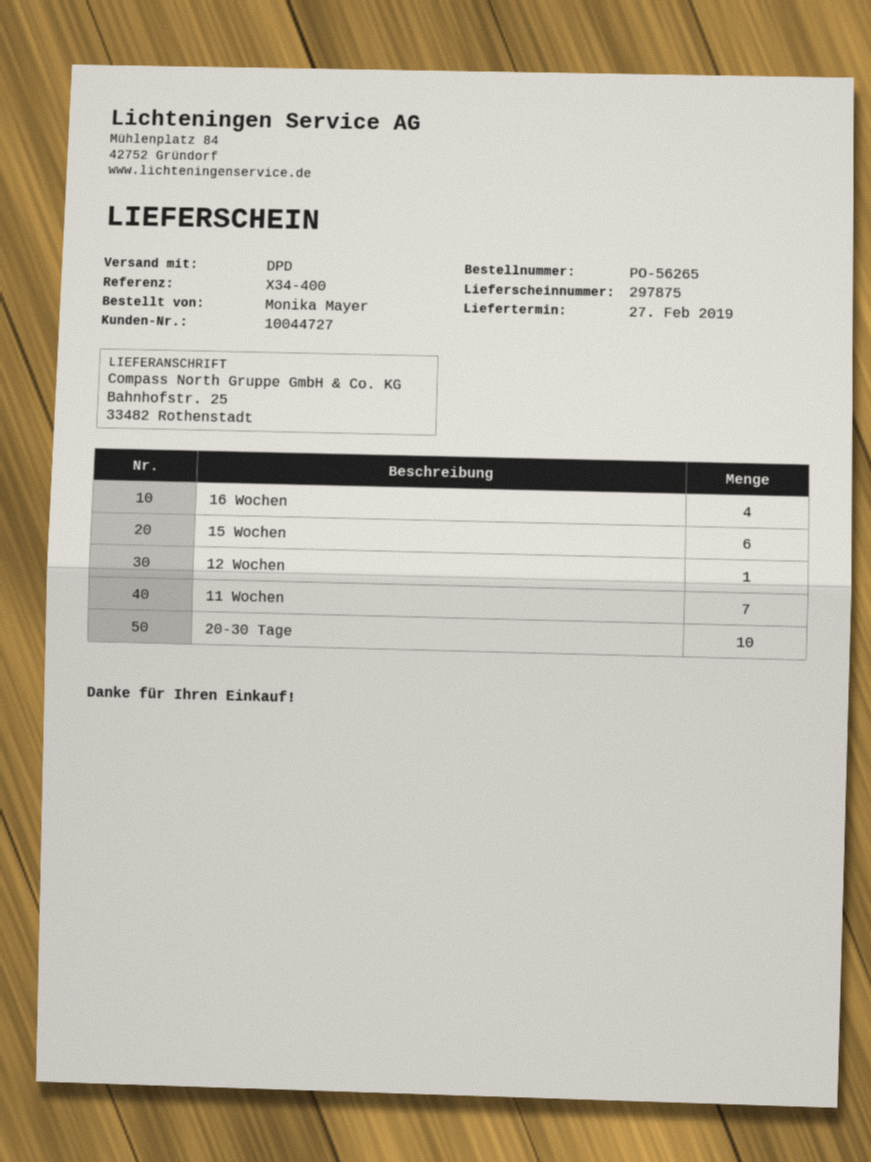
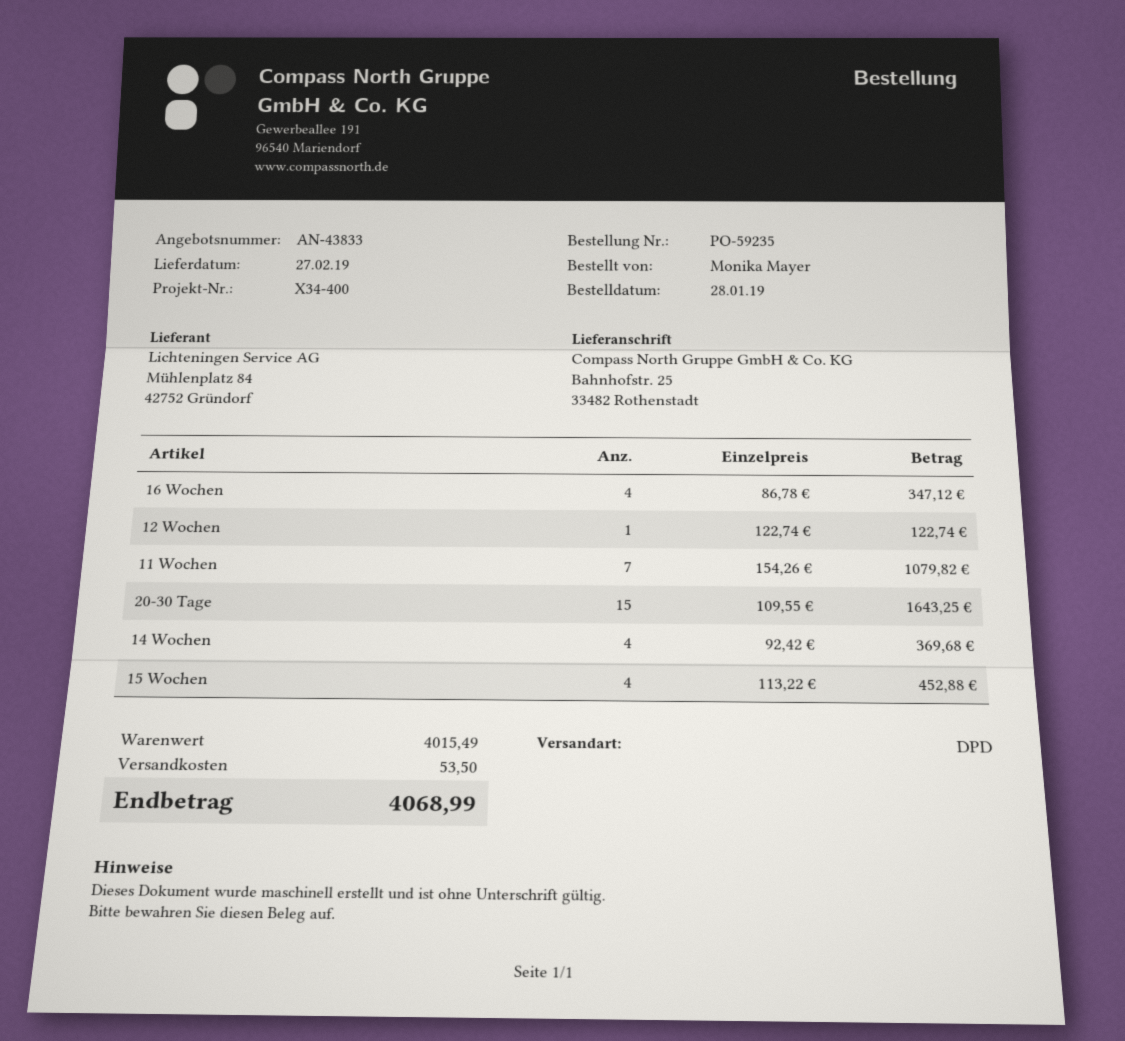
order number: PO-56265 -> PO-59235
15 Wochen: 6 -> 4
20-30 Tage: 10 -> 15
14 Wochen: none -> 4

